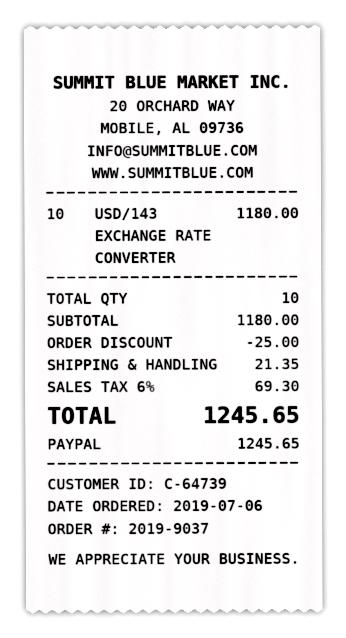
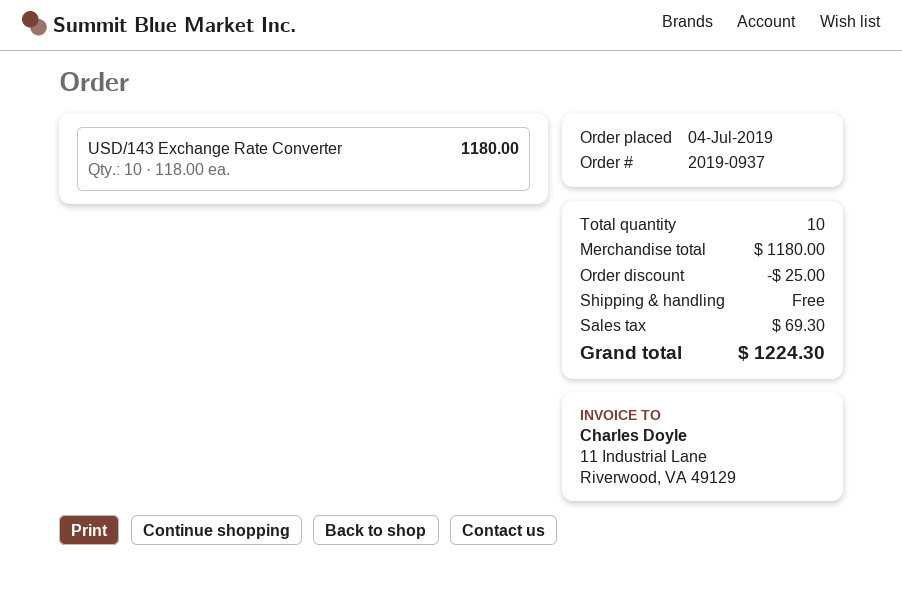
order number: 2019-9037 -> 2019-0937
order date: 2019-07-06 -> 2019-07-04
shipping: 21.35 -> 0.00
total: 1245.65 -> 1224.30

